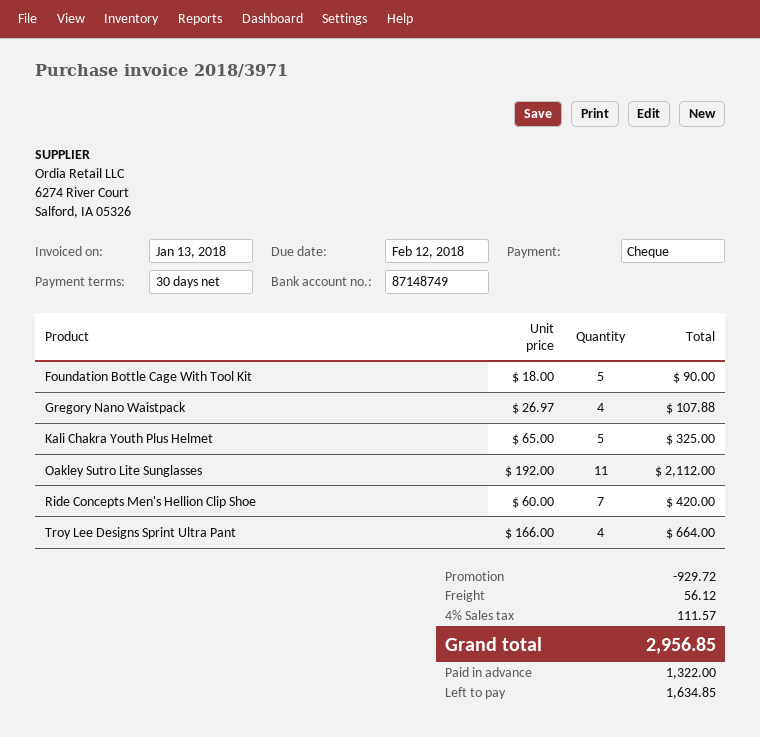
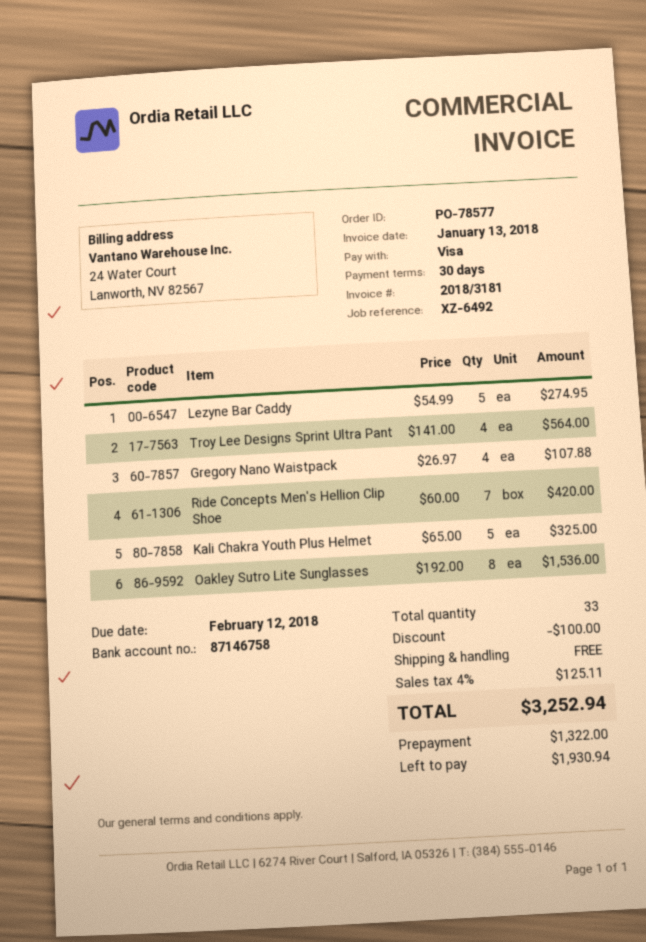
invoice number: 2018/3971 -> 2018/3181
payment method: cheque -> Visa
bank account: 87148749 -> 87146758
Foundation Bottle Cage With Tool Kit: 5 x 18.00 = 90.00 -> none
Oakley Sutro Lite Sunglasses: 11 x 192.00 = 2112.00 -> 8 x 192.00 = 1536.00
Troy Lee Designs Sprint Ultra Pant: 4 x 166.00 = 664.00 -> 4 x 141.00 = 564.00
Lezyne Bar Caddy: none -> 5 x 54.99 = 274.95
discount: 929.72 -> 100.00
shipping: 56.12 -> 0.00
tax: 4% = 111.57 -> 4% = 125.11
total: 2956.85 -> 3252.94
balance: 1634.85 -> 1930.94

